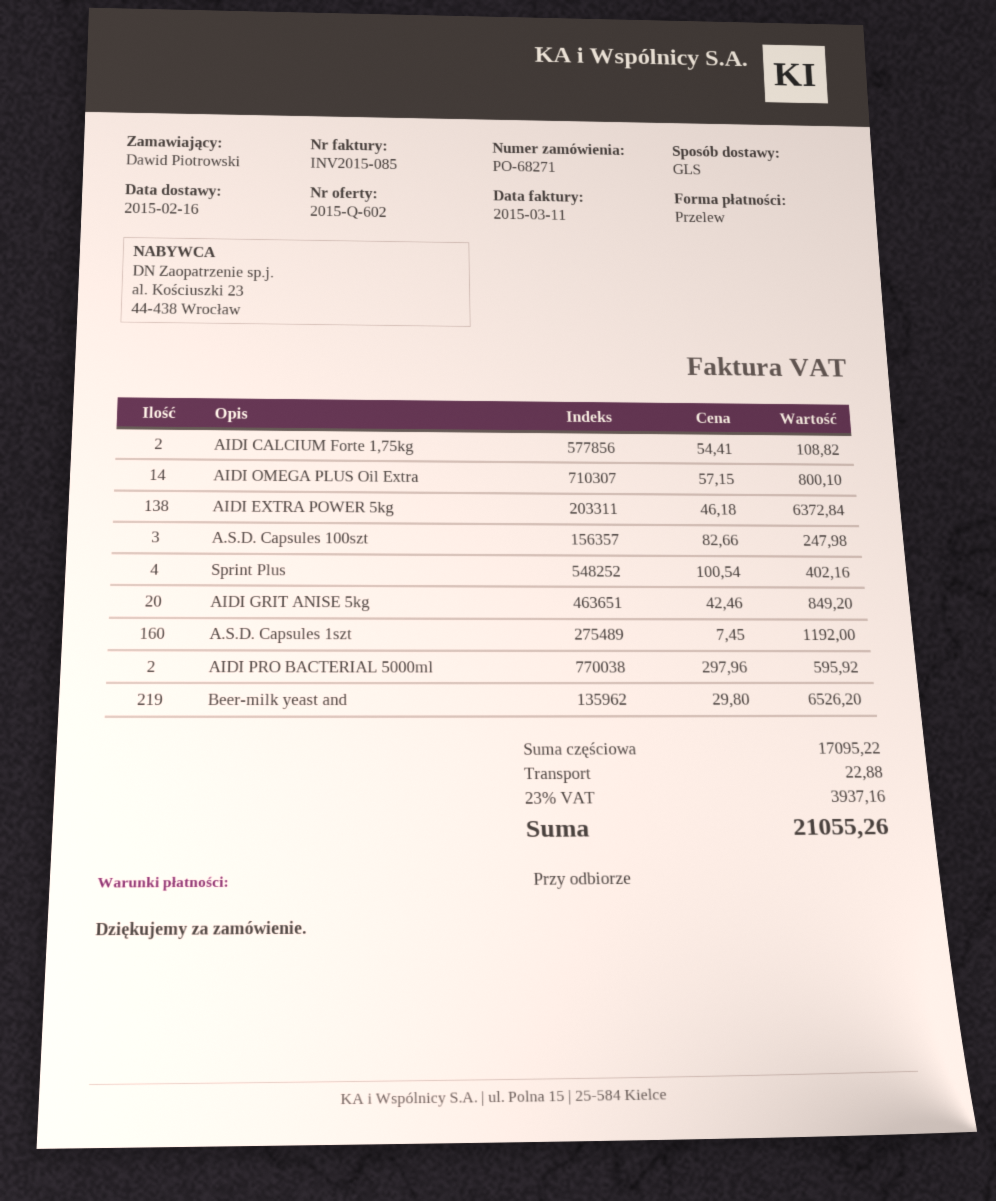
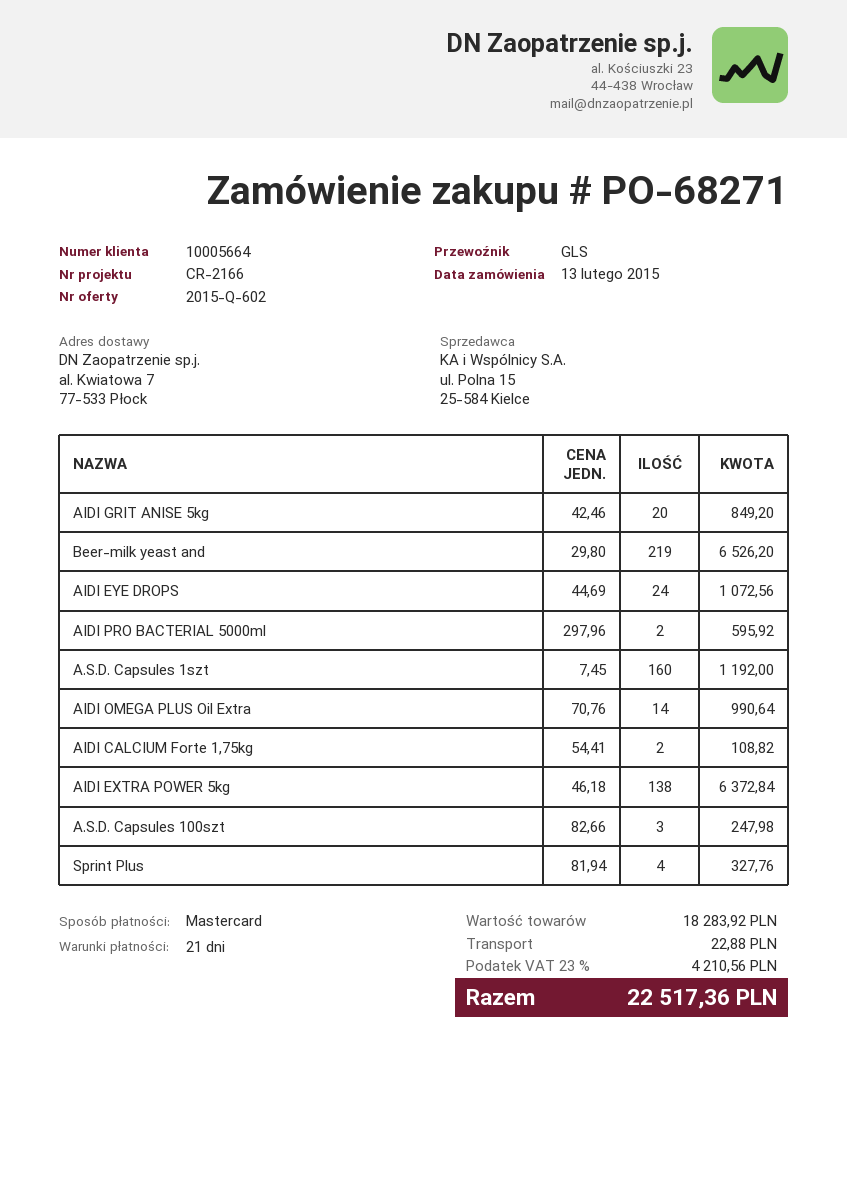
payment terms: on receipt -> 21 days
payment method: bank transfer -> Mastercard
AIDI OMEGA PLUS Oil Extra: 14 x 57.15 = 800.10 -> 14 x 70.76 = 990.64
Sprint Plus: 4 x 100.54 = 402.16 -> 4 x 81.94 = 327.76
AIDI EYE DROPS: none -> 24 x 44.69 = 1072.56
subtotal: 17095.22 -> 18283.92
tax: 23% = 3937.16 -> 23% = 4210.56
total: 21055.26 -> 22517.36

